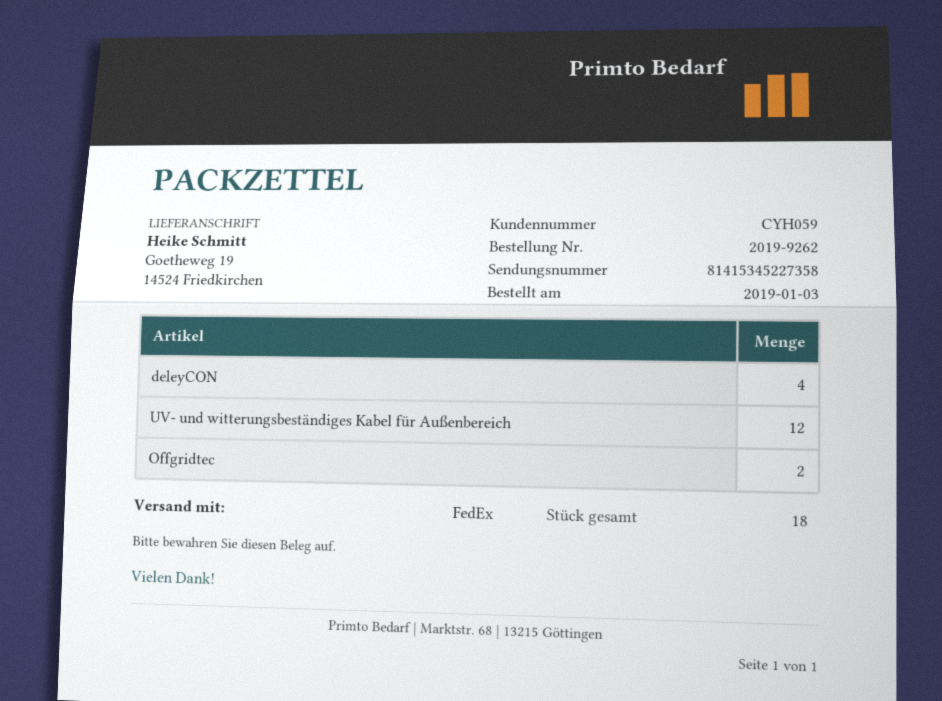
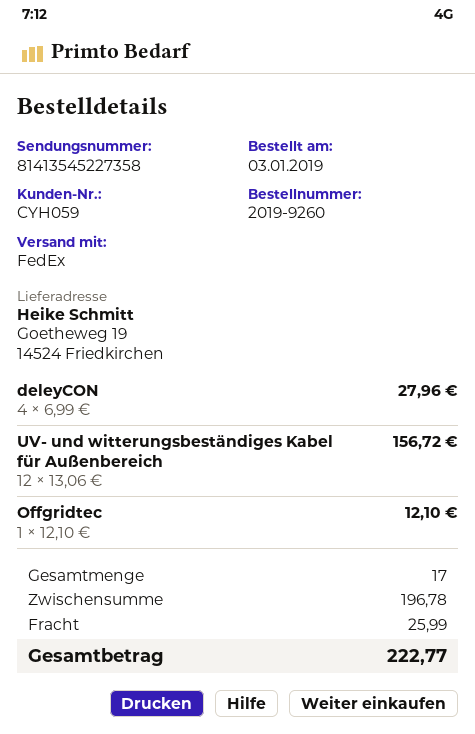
order number: 2019-9262 -> 2019-9260
tracking number: 81415345227358 -> 81413545227358
Offgridtec: 2 -> 1
total quantity: 18 -> 17

